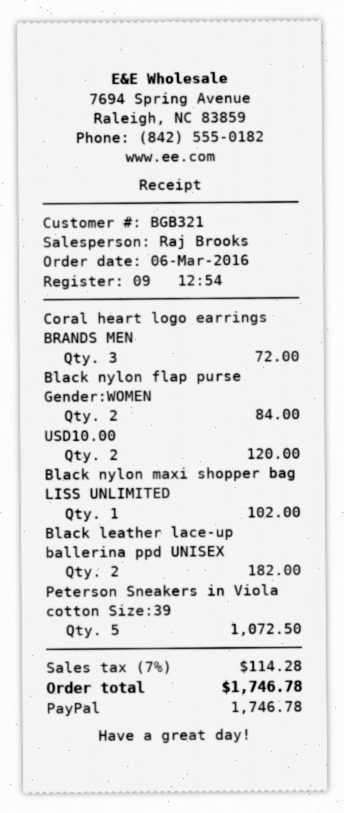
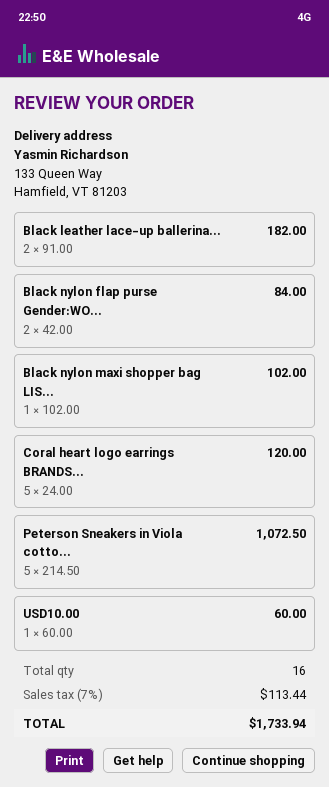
Coral heart logo earrings BRANDS MEN: 3 for 72.00 -> 5 for 120.00
USD10.00: 2 for 120.00 -> 1 for 60.00
tax: 7% = 114.28 -> 7% = 113.44
total: 1746.78 -> 1733.94

